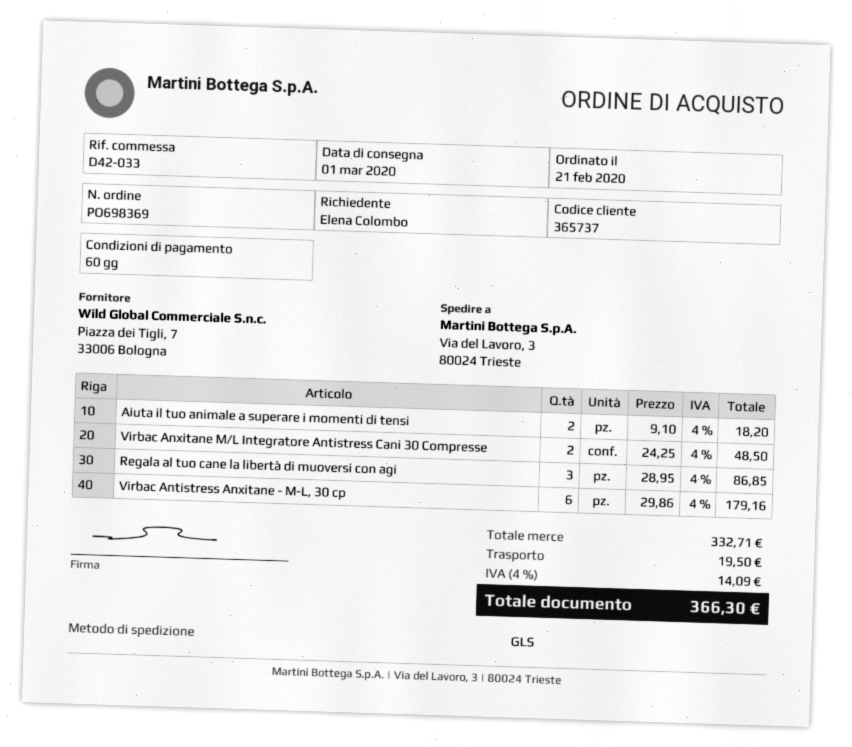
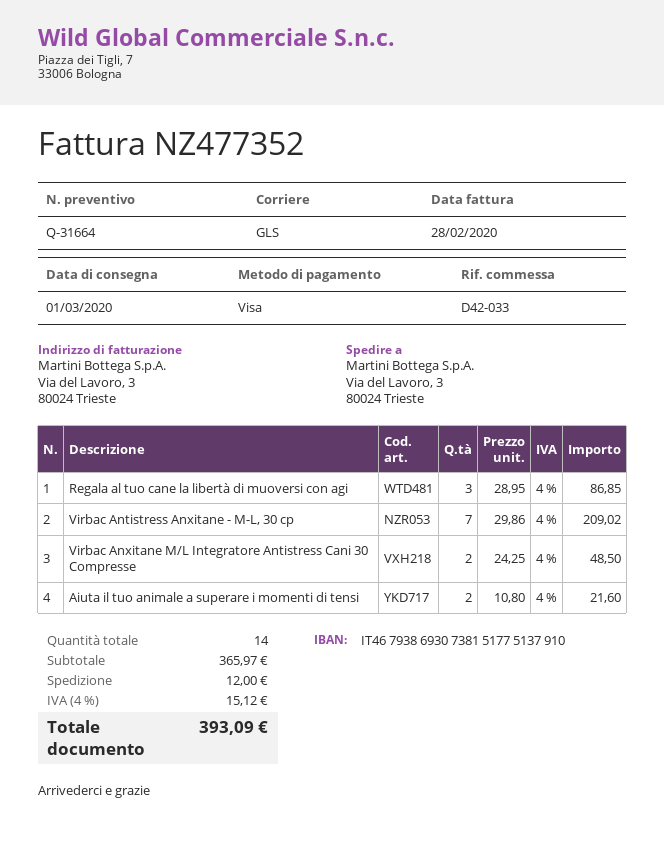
Aiuta il tuo animale a superare i momenti di tensi: 2 x 9.10 = 18.20 -> 2 x 10.80 = 21.60
Virbac Antistress Anxitane - M-L, 30 cp: 6 x 29.86 = 179.16 -> 7 x 29.86 = 209.02
subtotal: 332.71 -> 365.97
shipping: 19.50 -> 12.00
tax: 4% = 14.09 -> 4% = 15.12
total: 366.30 -> 393.09

